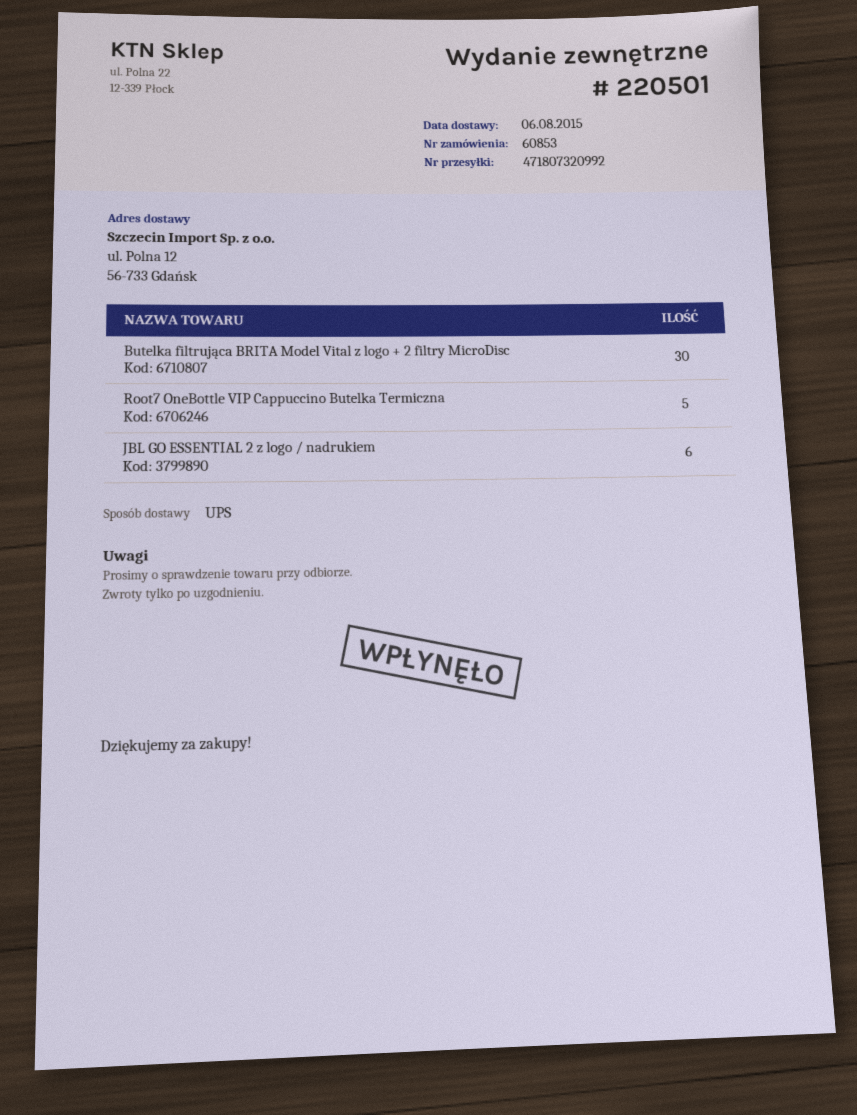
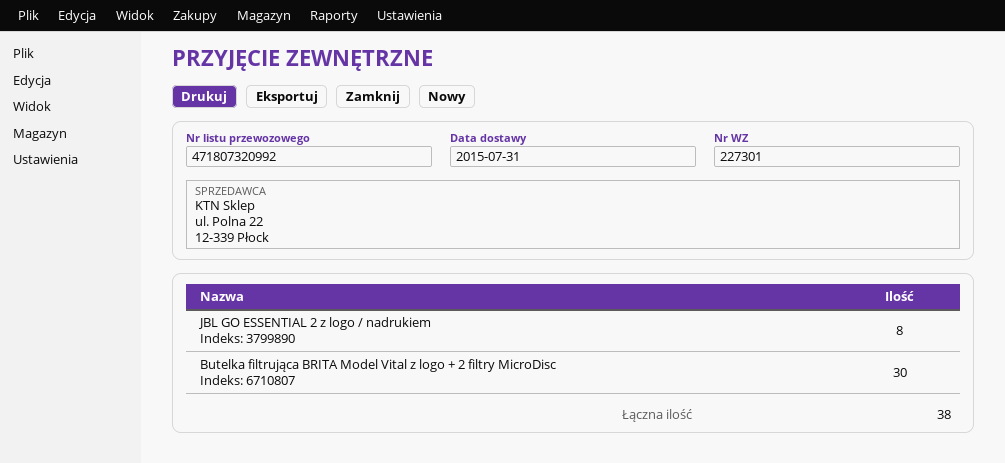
delivery note number: 220501 -> 227301
delivery date: 2015-08-06 -> 2015-07-31
Root7 OneBottle VIP Cappuccino Butelka Termiczna: 5 -> none
JBL GO ESSENTIAL 2 z logo / nadrukiem: 6 -> 8

